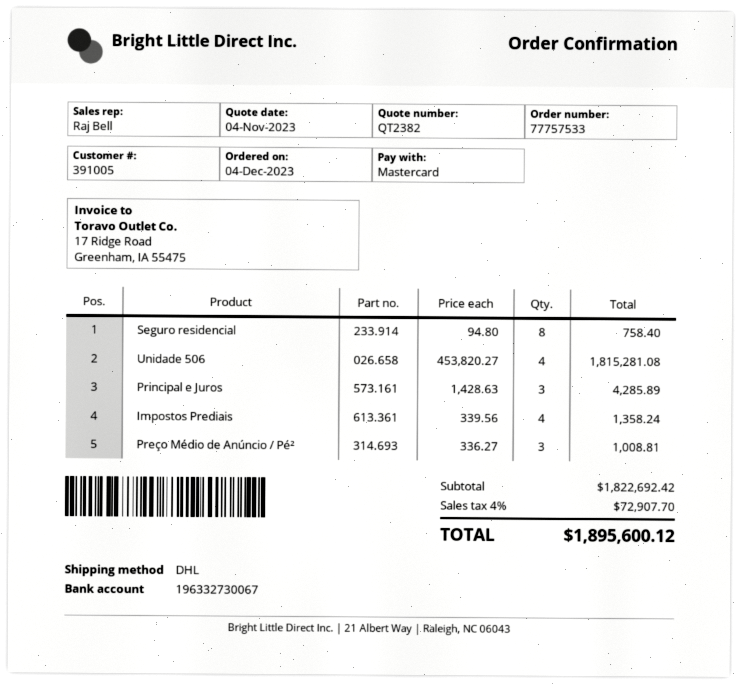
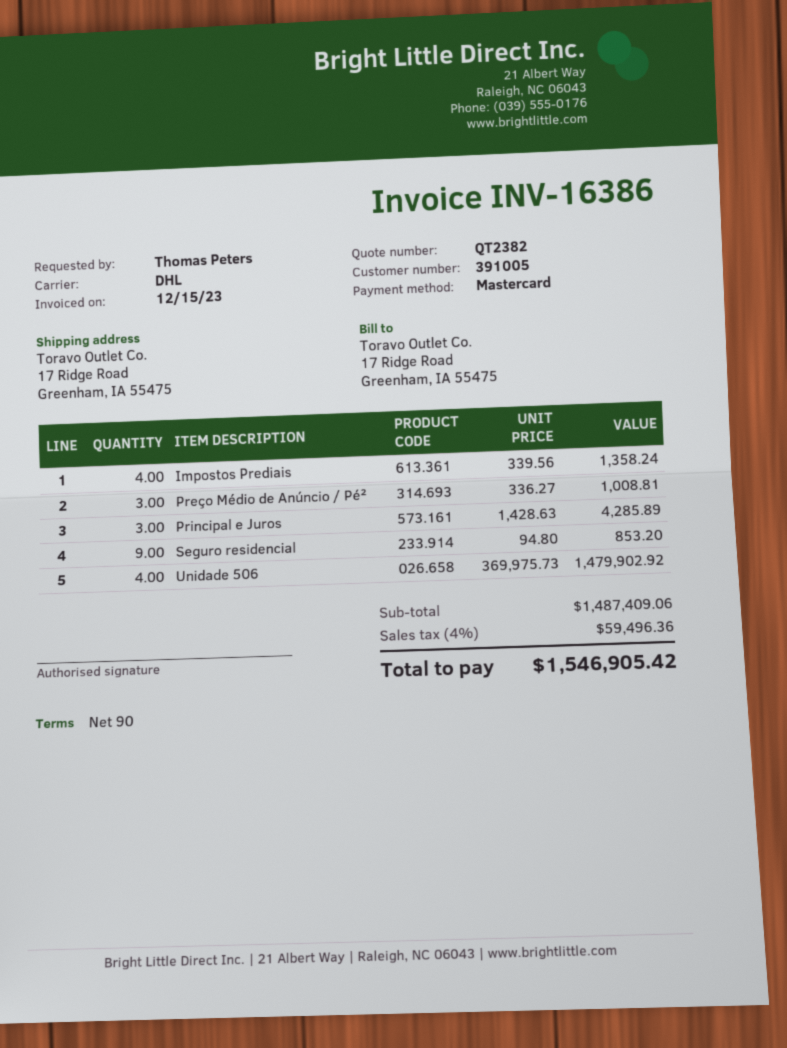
Seguro residencial: 8 x 94.80 = 758.40 -> 9 x 94.80 = 853.20
Unidade 506: 4 x 453820.27 = 1815281.08 -> 4 x 369975.73 = 1479902.92
subtotal: 1822692.42 -> 1487409.06
tax: 4% = 72907.70 -> 4% = 59496.36
total: 1895600.12 -> 1546905.42

